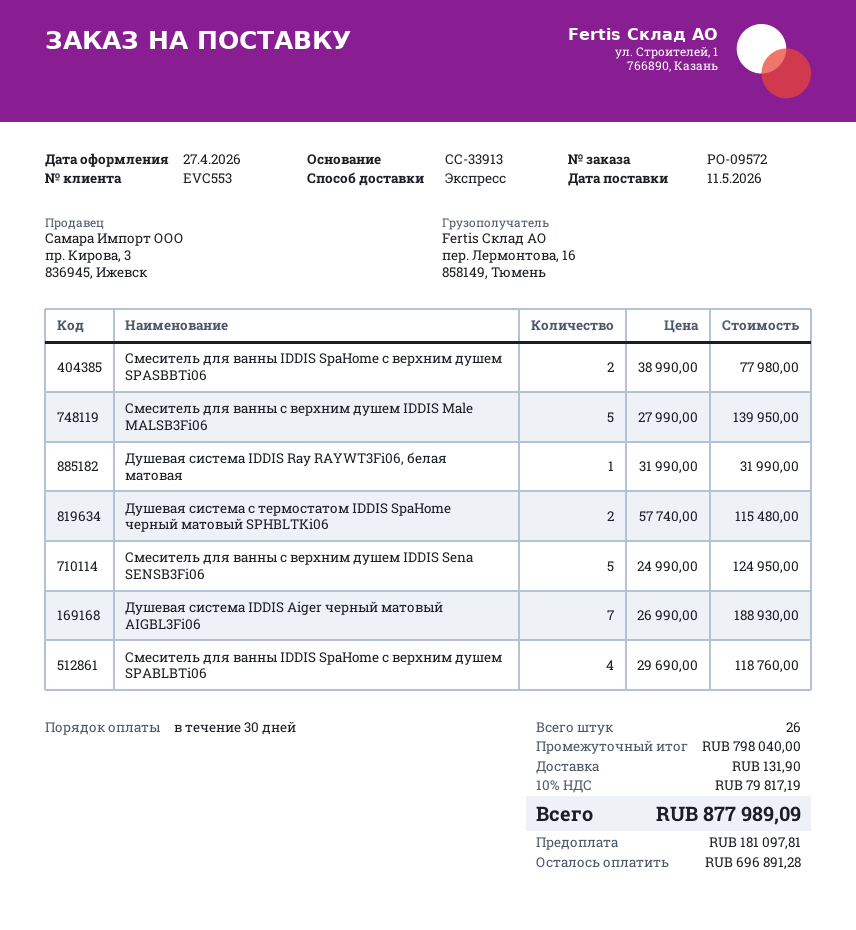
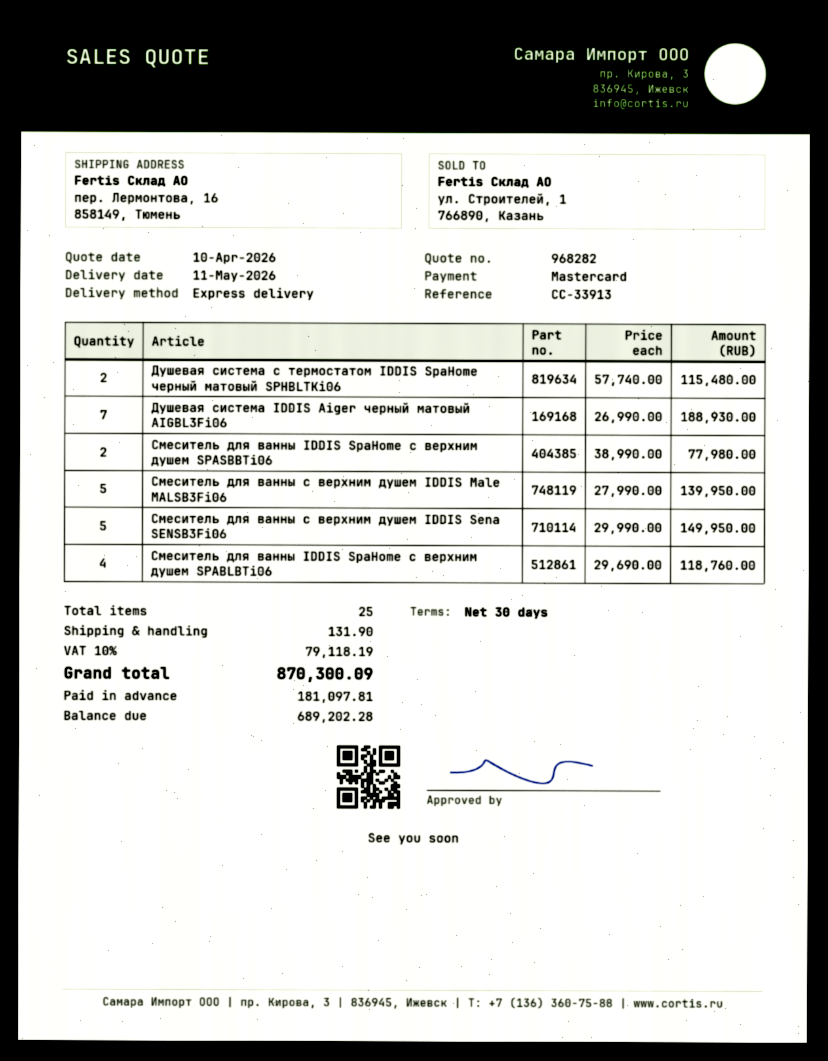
Душевая система IDDIS Ray RAYWT3Fi06, белая матовая: 1 x 31990.00 = 31990.00 -> none
Смеситель для ванны с верхним душем IDDIS Sena SENSB3Fi06: 5 x 24990.00 = 124950.00 -> 5 x 29990.00 = 149950.00
total quantity: 26 -> 25
tax: 10% = 79817.19 -> 10% = 79118.19
total: 877989.09 -> 870300.09
balance: 696891.28 -> 689202.28

